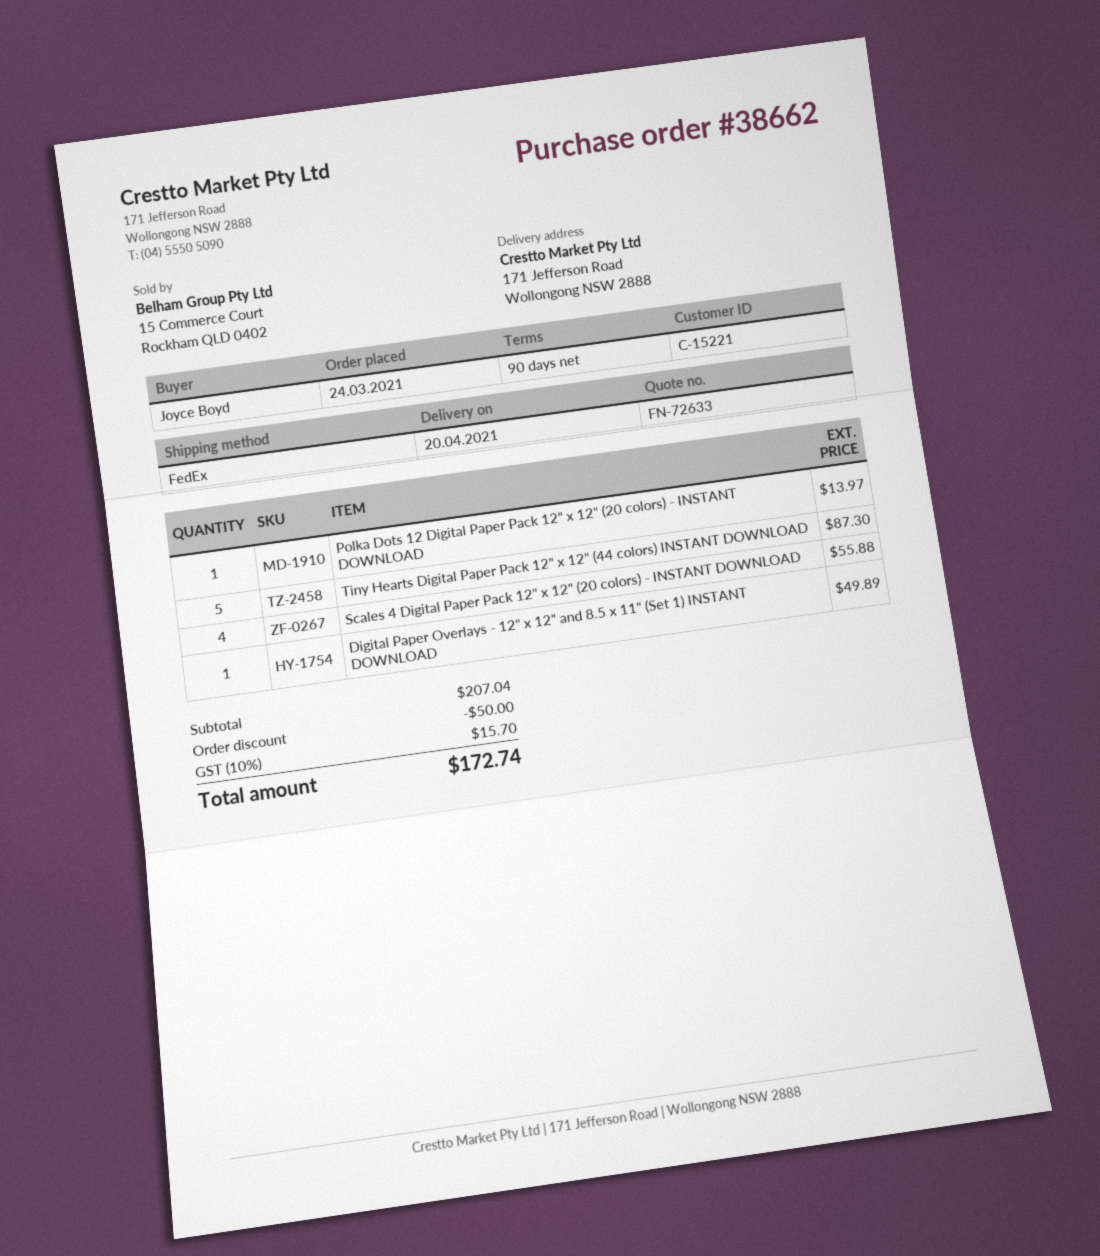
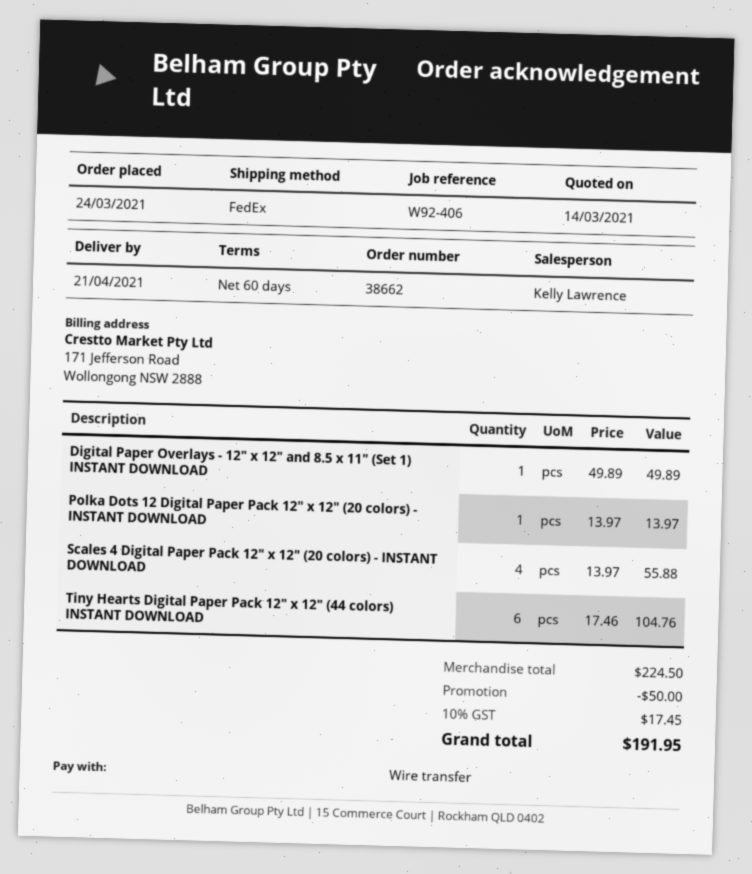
delivery date: 2021-04-20 -> 2021-04-21
payment terms: 90 days -> 60 days
Tiny Hearts Digital Paper Pack 12" x 12" (44 colors) INSTANT DOWNLOAD: 5 for 87.30 -> 6 for 104.76
subtotal: 207.04 -> 224.50
tax: 10% = 15.70 -> 10% = 17.45
total: 172.74 -> 191.95

